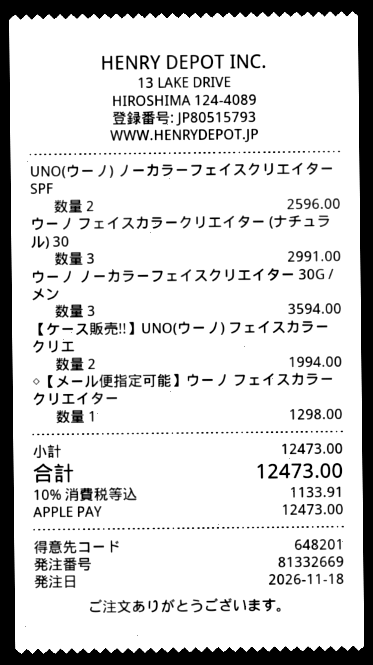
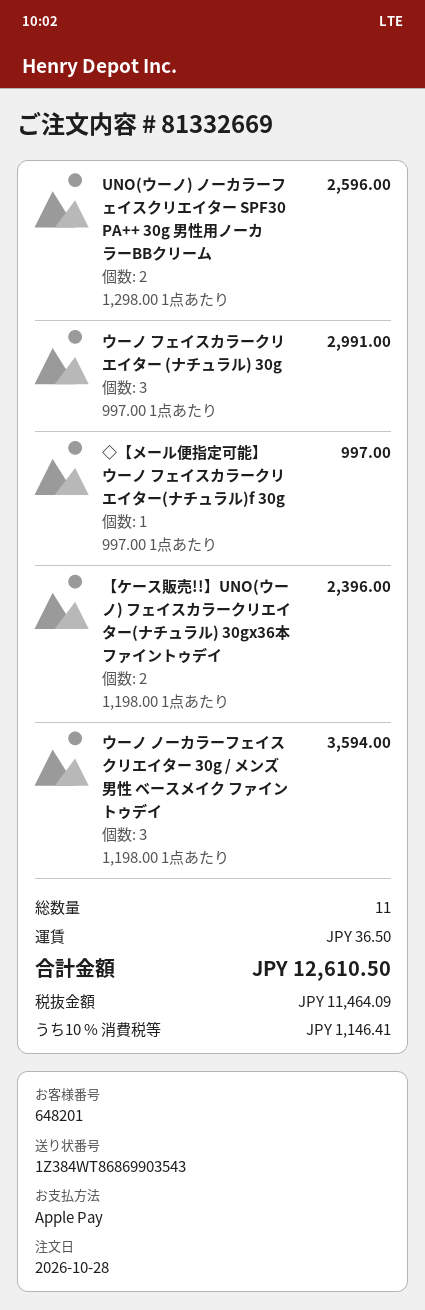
order date: 2026-11-18 -> 2026-10-28
【ケース販売!!】UNO(ウーノ) フェイスカラークリエ: 2 for 1994.00 -> 2 for 2396.00
◇【メール便指定可能】ウーノ フェイスカラークリエイター: 1 for 1298.00 -> 1 for 997.00
shipping: none -> 36.50
tax: 10% = 1133.91 -> 10% = 1146.41
total: 12473.00 -> 12610.50

